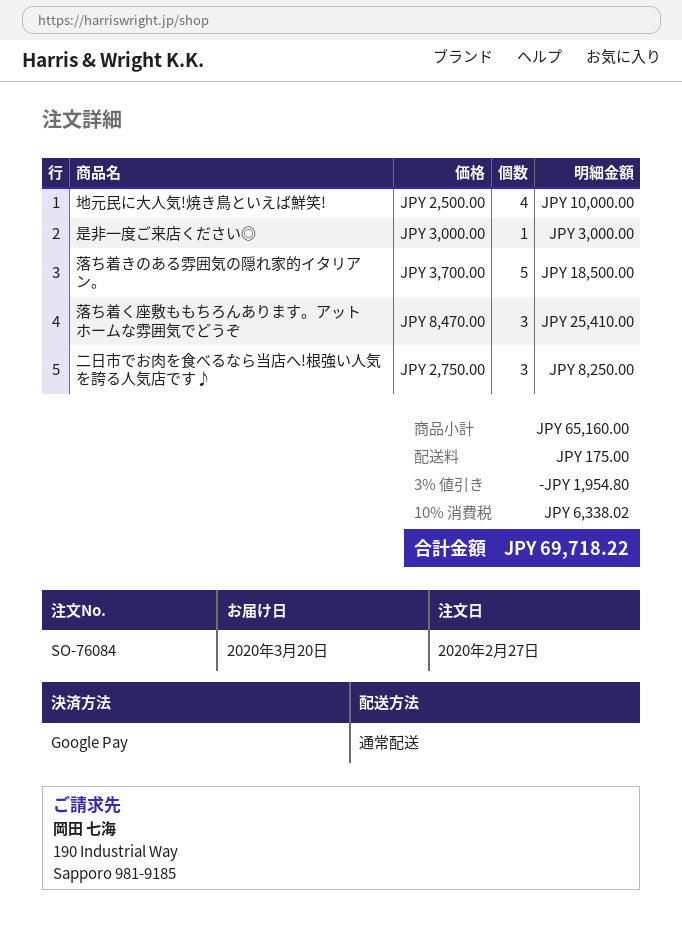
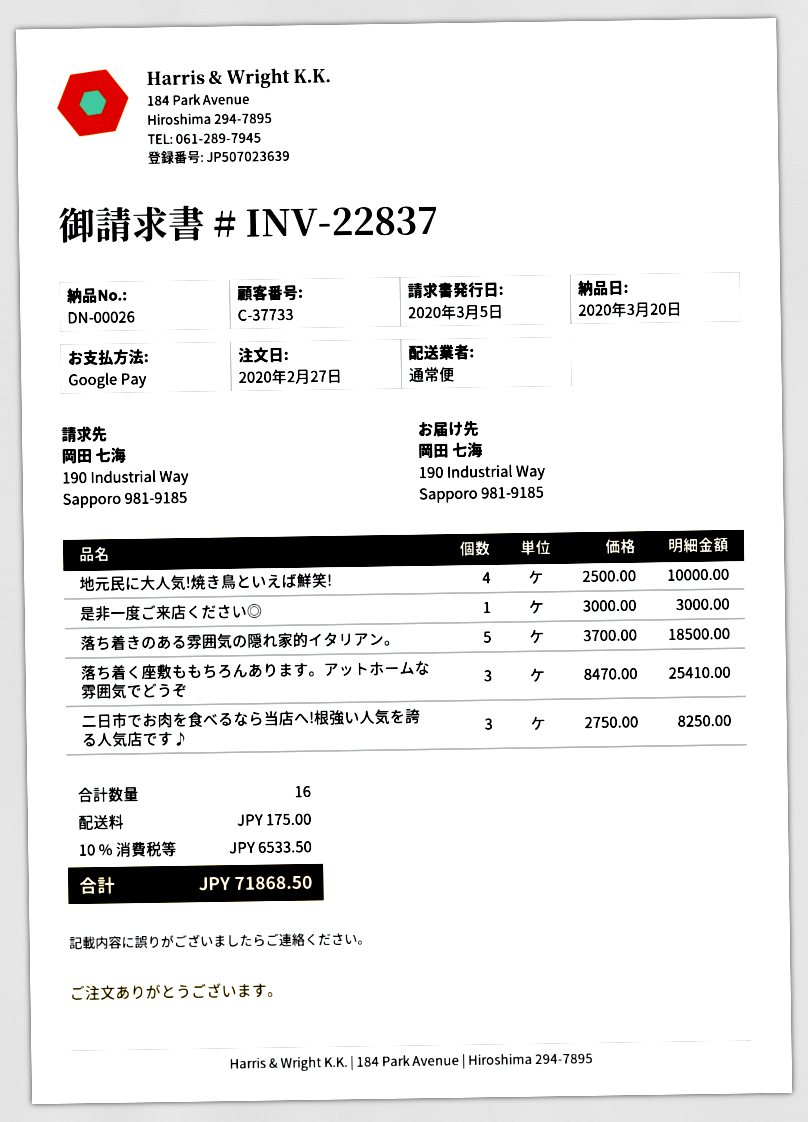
discount: 3% = 1954.80 -> none
tax: 10% = 6338.02 -> 10% = 6533.50
total: 69718.22 -> 71868.50

